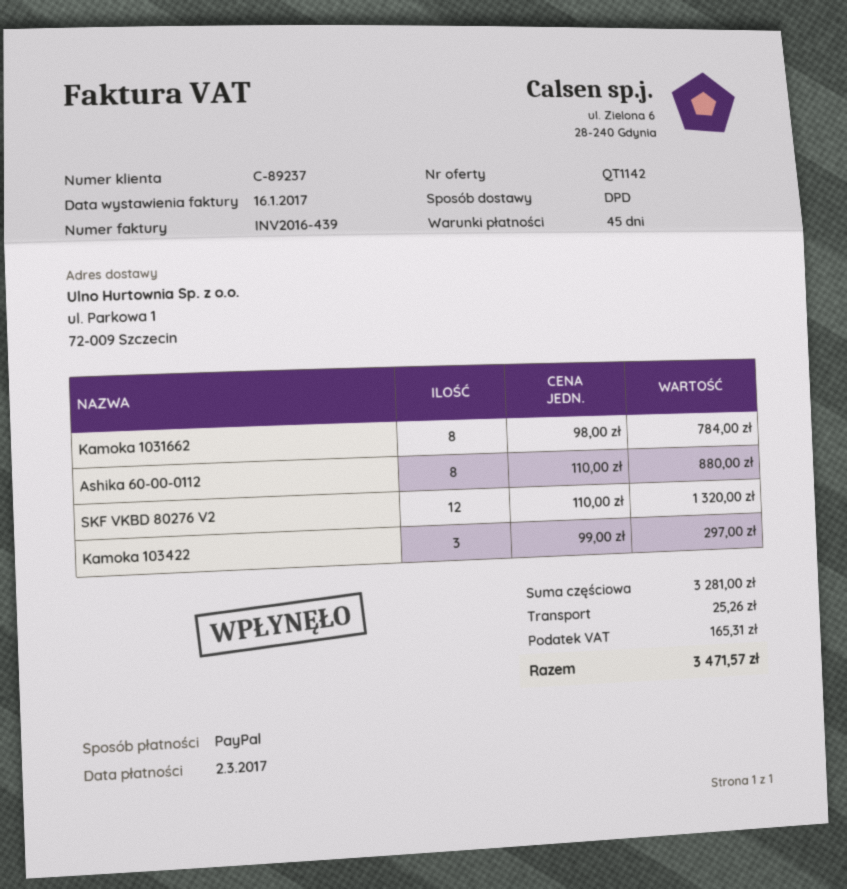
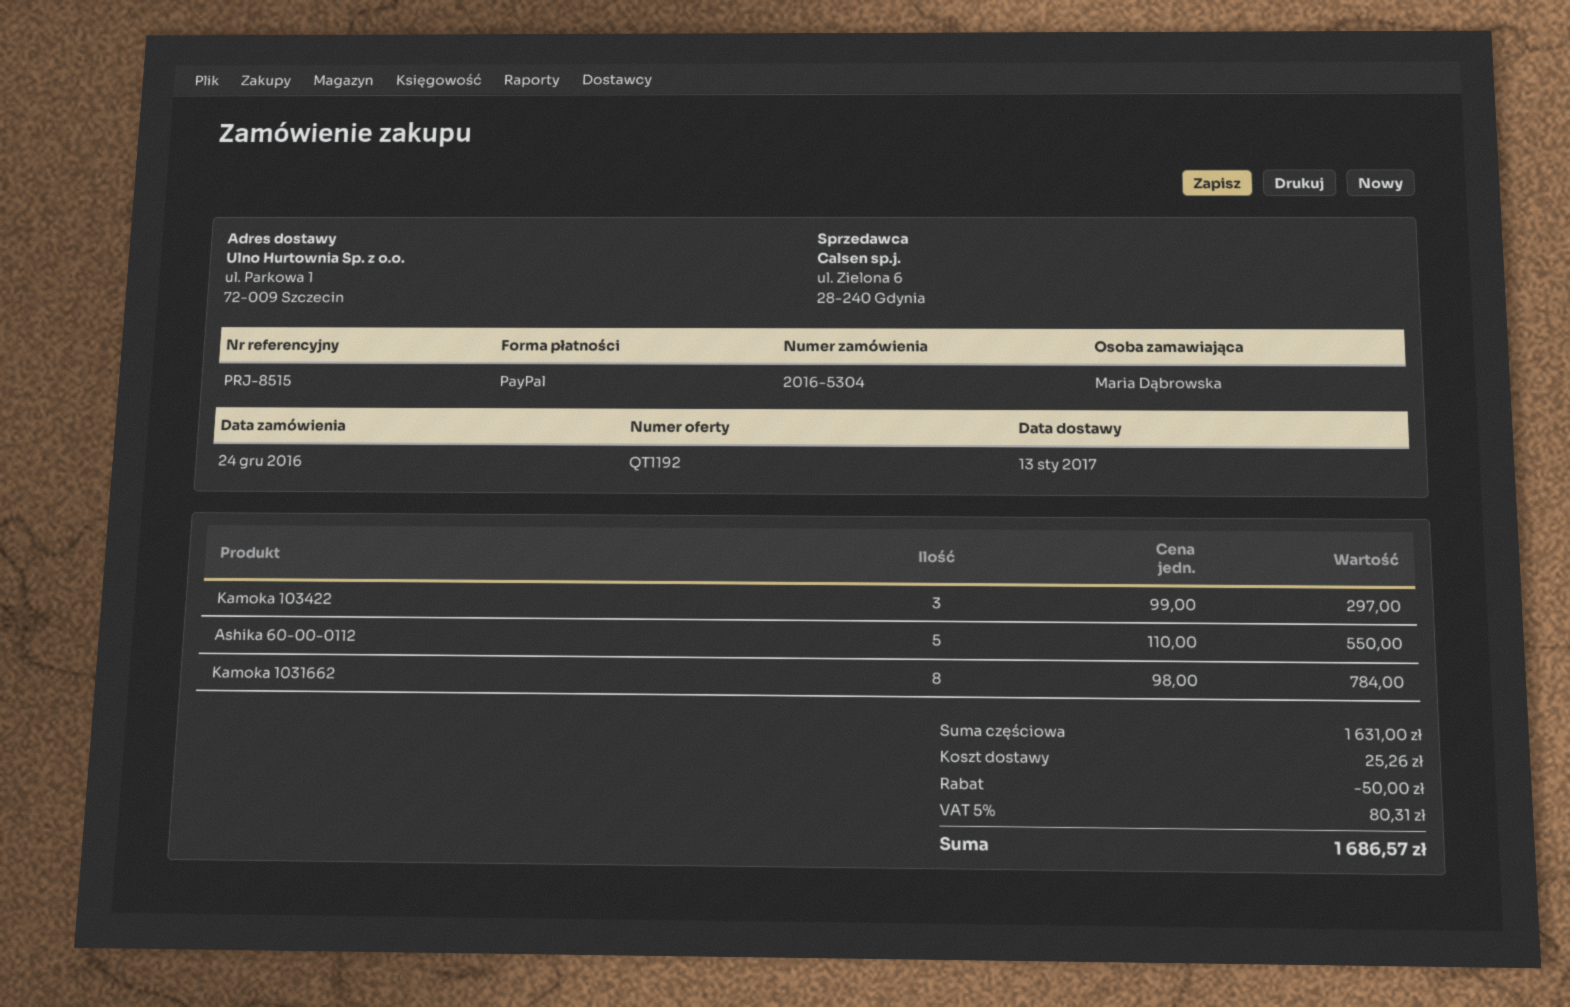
quote number: QT1142 -> QT1192
Ashika 60-00-0112: 8 x 110.00 = 880.00 -> 5 x 110.00 = 550.00
SKF VKBD 80276 V2: 12 x 110.00 = 1320.00 -> none
subtotal: 3281.00 -> 1631.00
discount: none -> 50.00
tax: 165.31 -> 80.31
total: 3471.57 -> 1686.57

